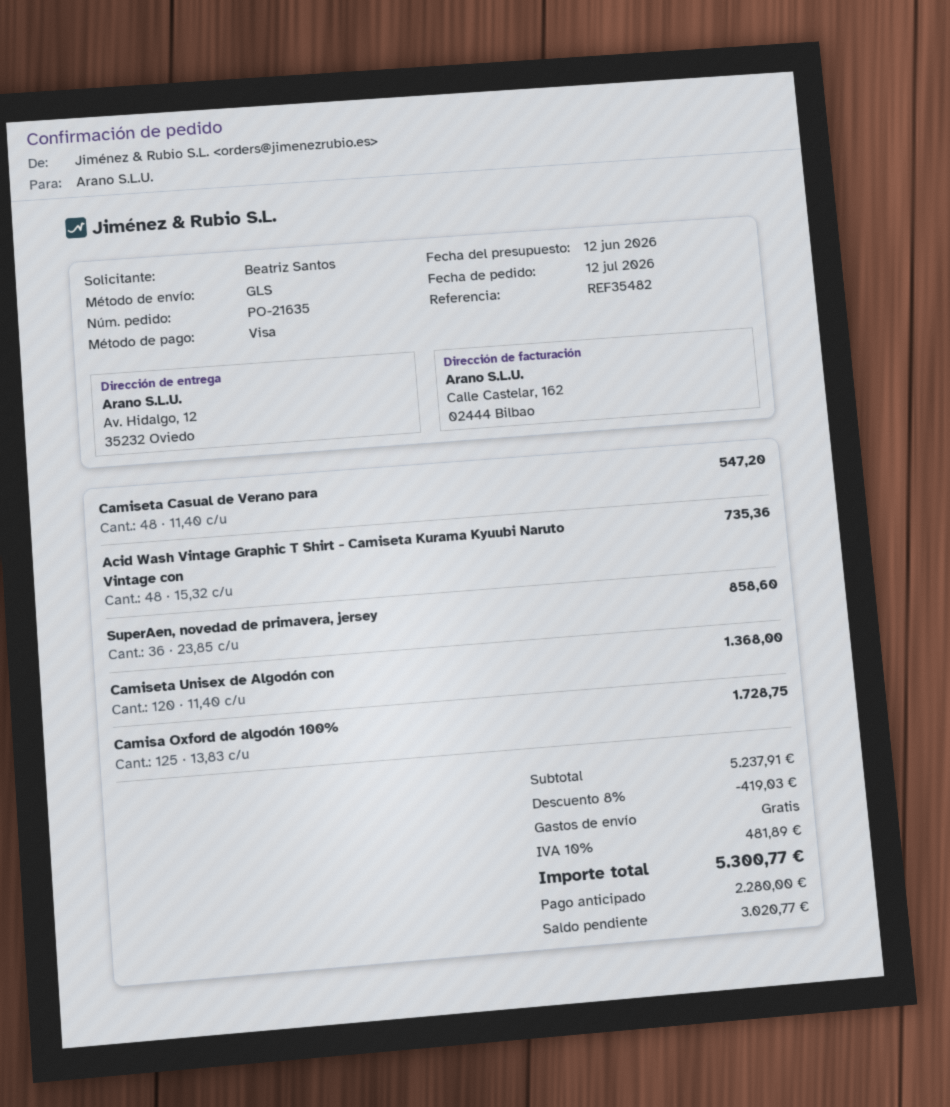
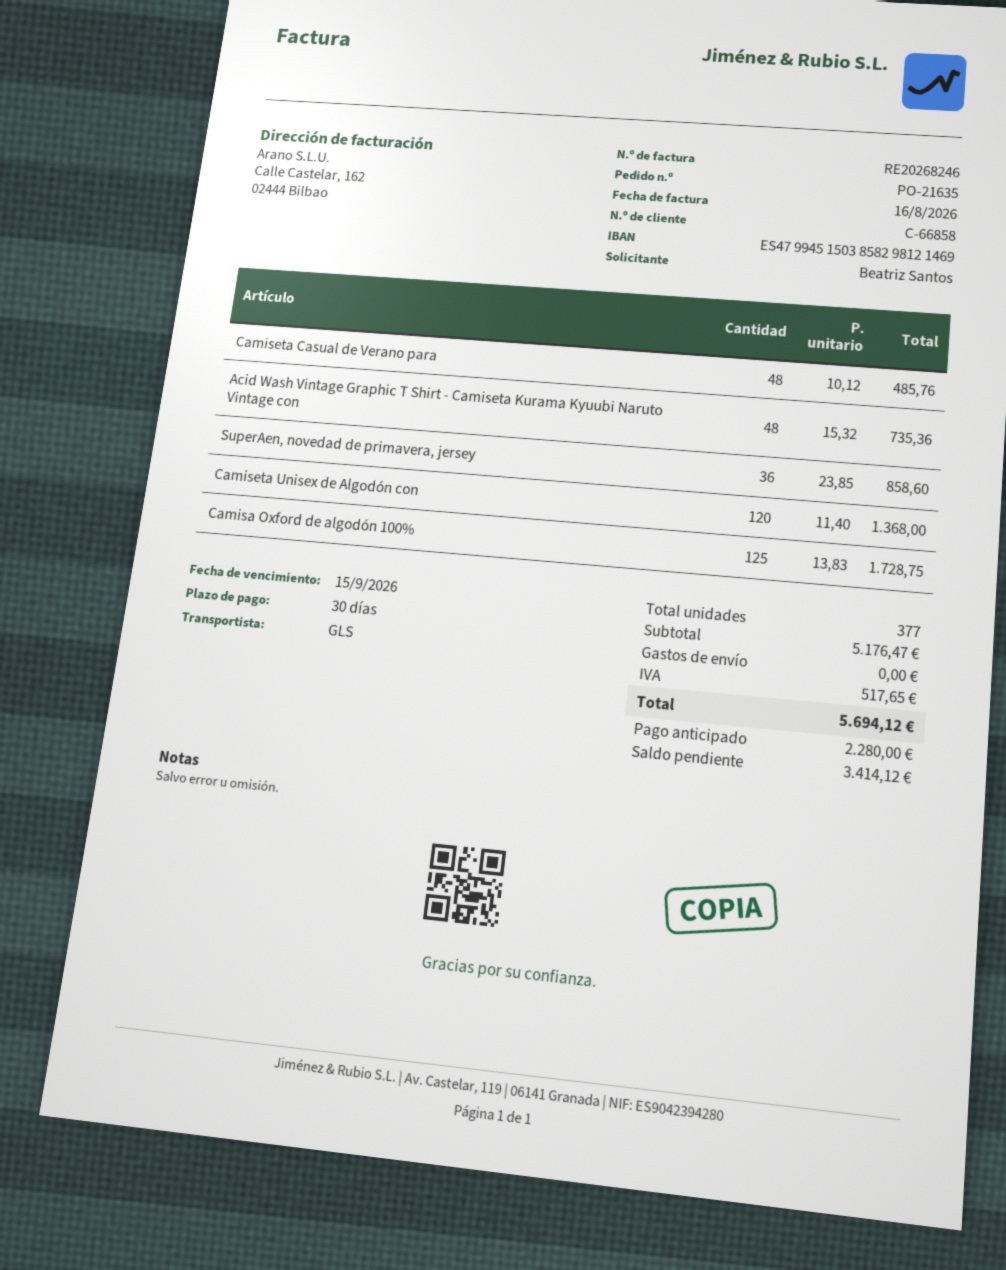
Camiseta Casual de Verano para: 48 x 11.40 = 547.20 -> 48 x 10.12 = 485.76
subtotal: 5237.91 -> 5176.47
discount: 8% = 419.03 -> none
tax: 481.89 -> 517.65
total: 5300.77 -> 5694.12
balance: 3020.77 -> 3414.12

